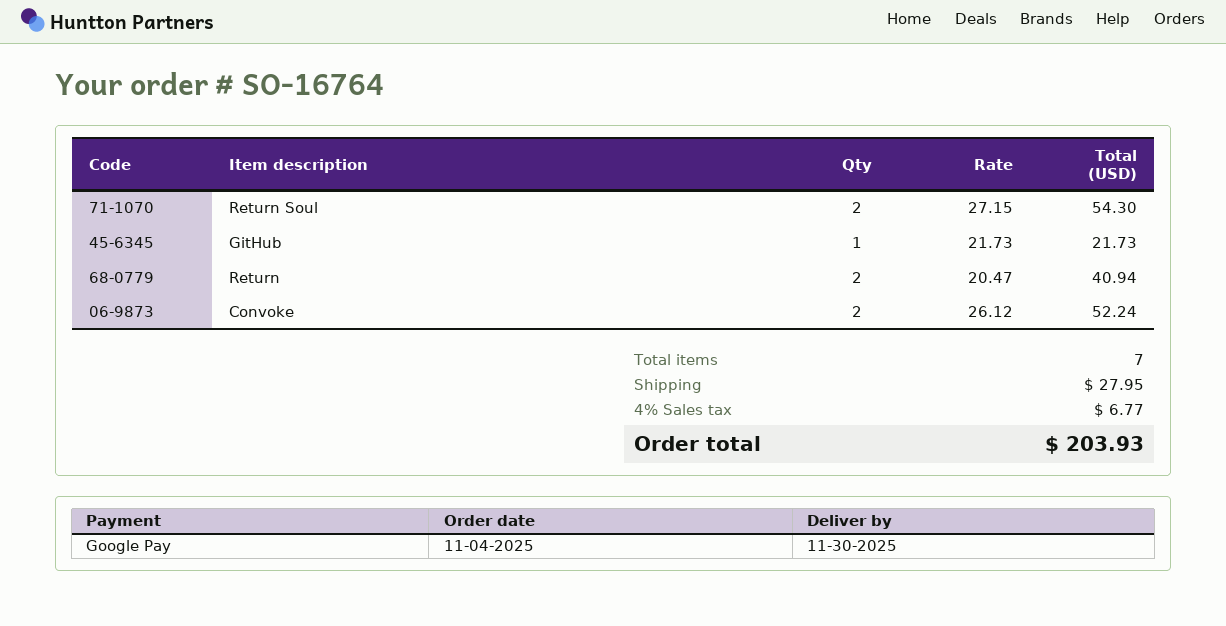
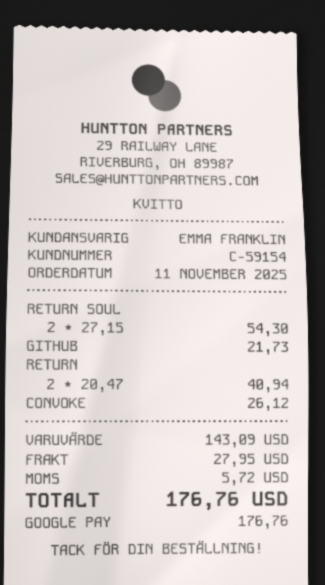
order date: 2025-11-04 -> 2025-11-11
Convoke: 2 x 26.12 = 52.24 -> 1 x 26.12 = 26.12
tax: 6.77 -> 5.72
total: 203.93 -> 176.76

